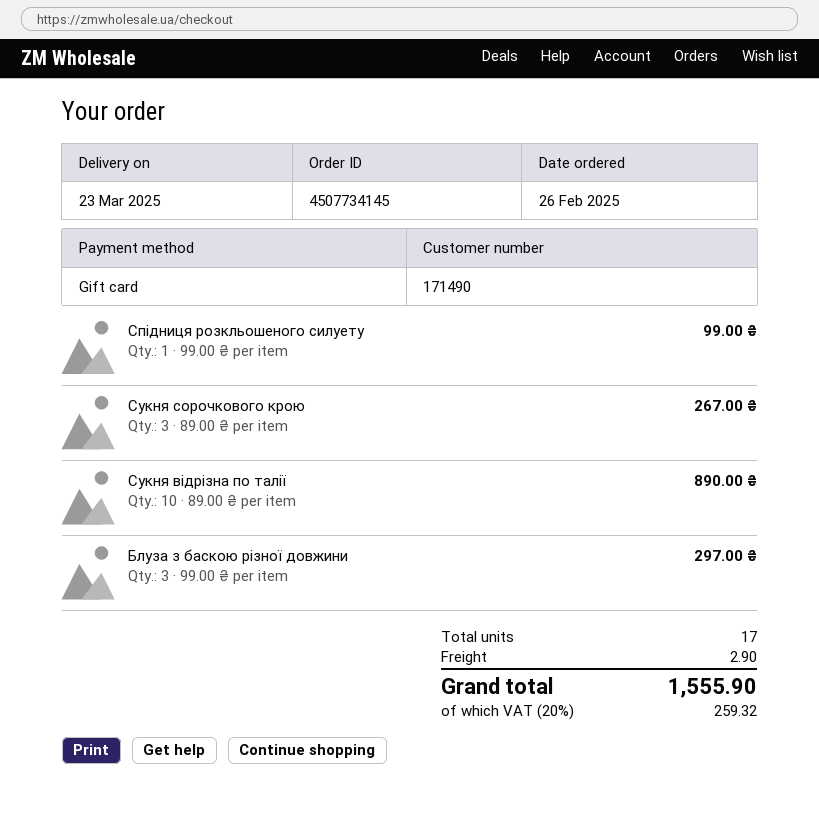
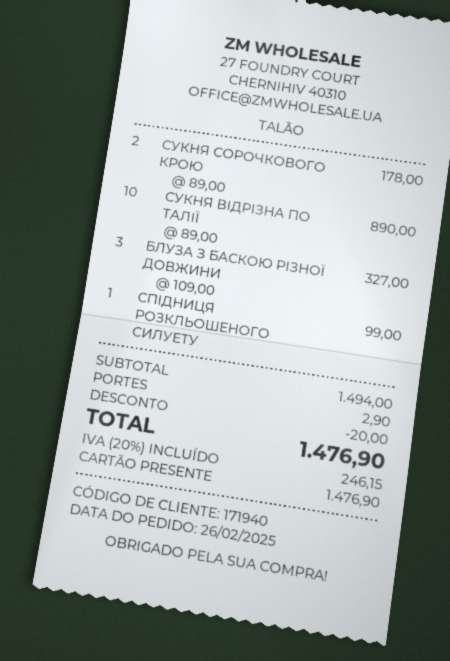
customer number: 171490 -> 171940
Сукня сорочкового крою: 3 x 89.00 = 267.00 -> 2 x 89.00 = 178.00
Блуза з баскою різної довжини: 3 x 99.00 = 297.00 -> 3 x 109.00 = 327.00
discount: none -> 20.00
tax: 20% = 259.32 -> 20% = 246.15
total: 1555.90 -> 1476.90

